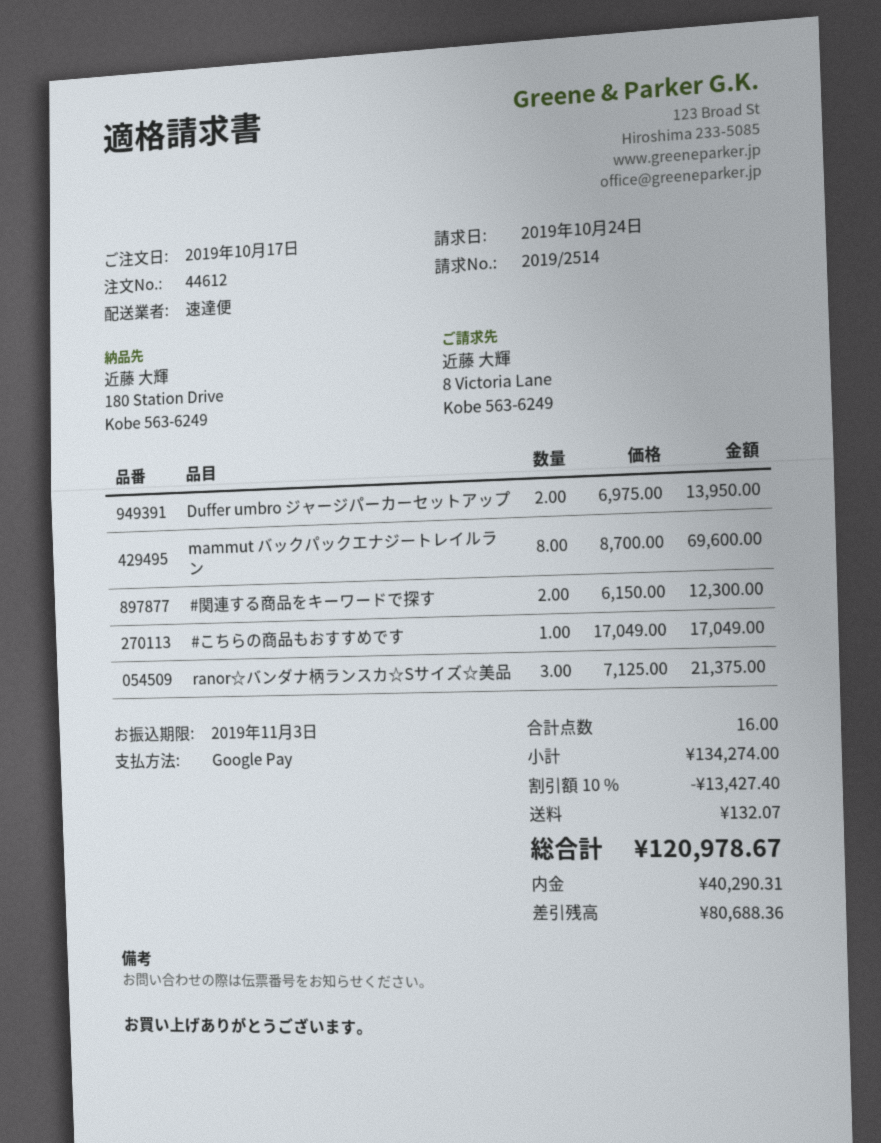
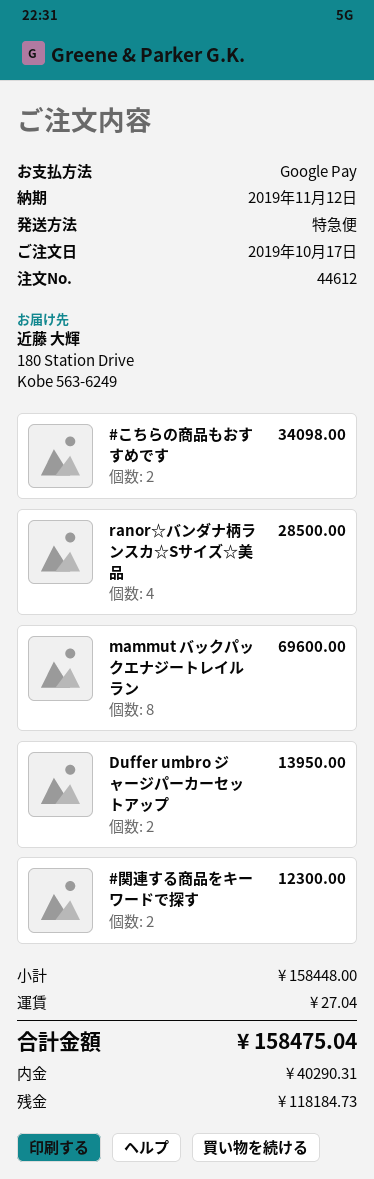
#こちらの商品もおすすめです: 1 for 17049.00 -> 2 for 34098.00
ranor☆バンダナ柄ランスカ☆Sサイズ☆美品: 3 for 21375.00 -> 4 for 28500.00
subtotal: 134274.00 -> 158448.00
discount: 10% = 13427.40 -> none
shipping: 132.07 -> 27.04
total: 120978.67 -> 158475.04
balance: 80688.36 -> 118184.73

